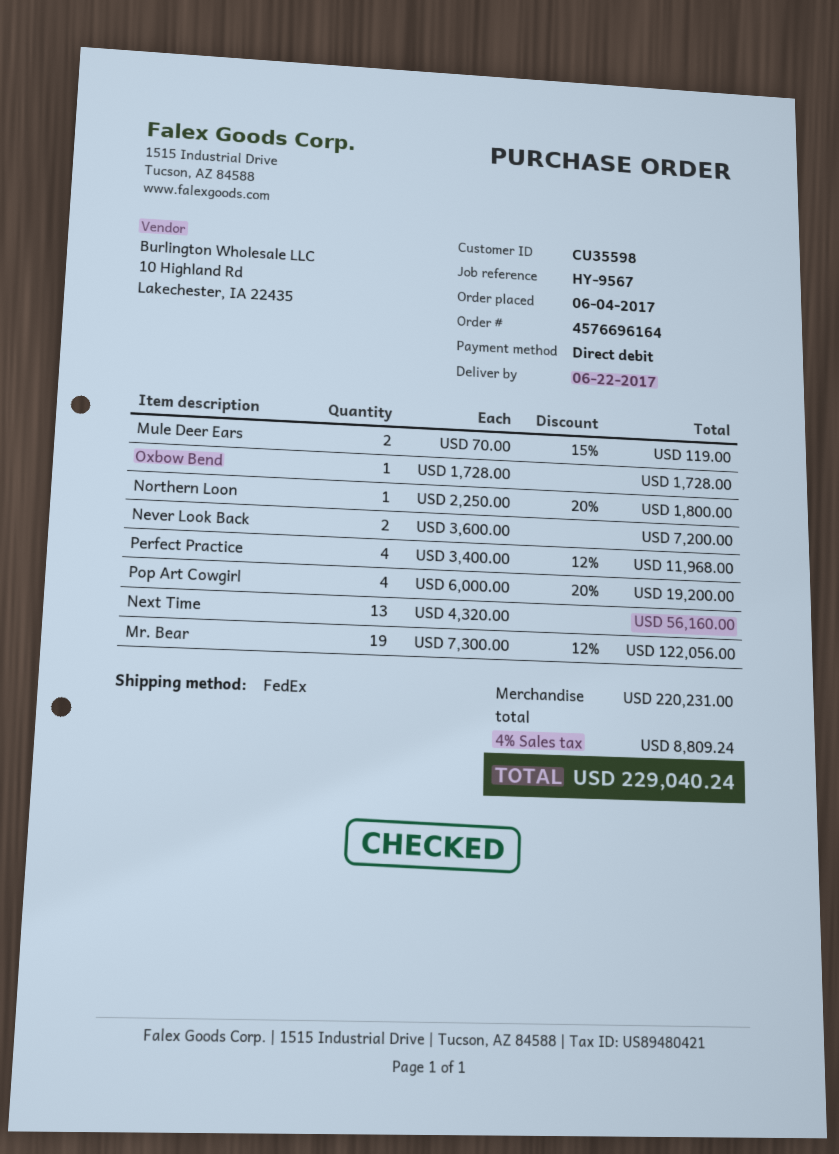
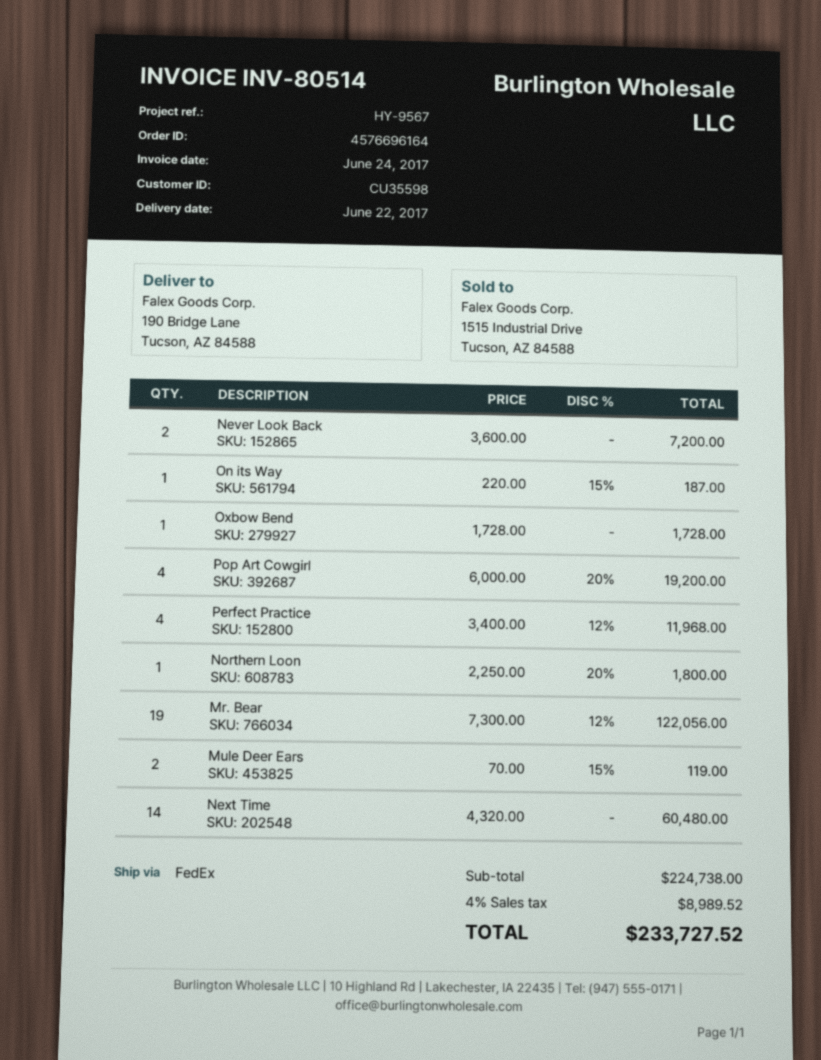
Next Time: 13 x 4320.00 = 56160.00 -> 14 x 4320.00 = 60480.00
On its Way: none -> 1 x 220.00 - 15% = 187.00
subtotal: 220231.00 -> 224738.00
tax: 4% = 8809.24 -> 4% = 8989.52
total: 229040.24 -> 233727.52

